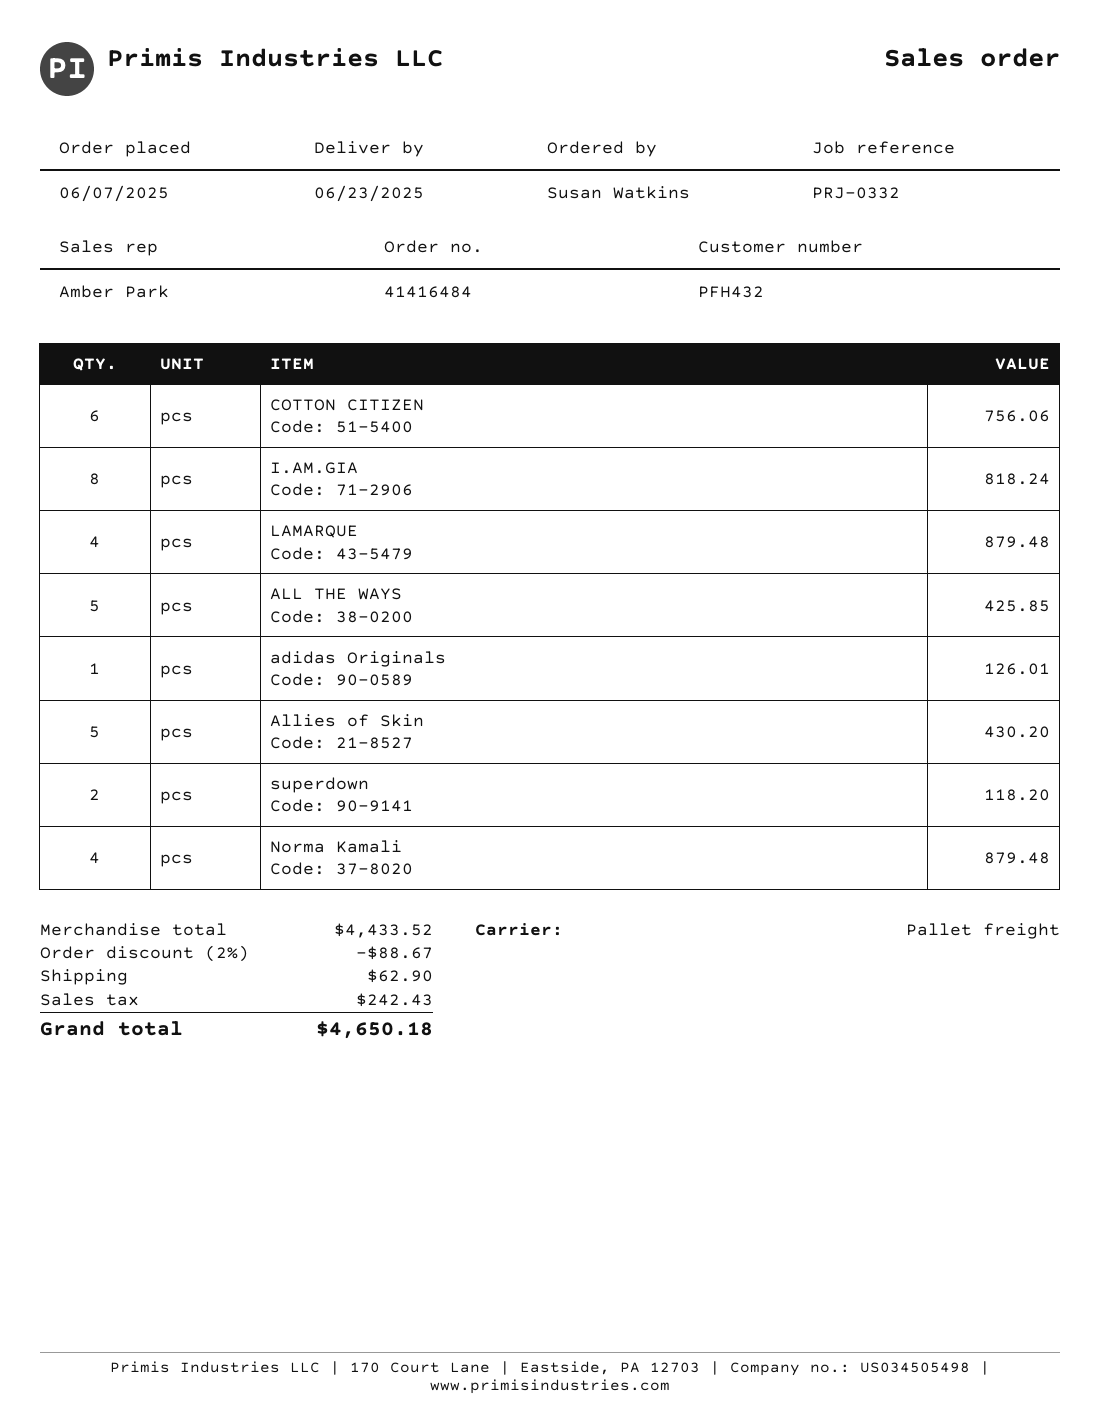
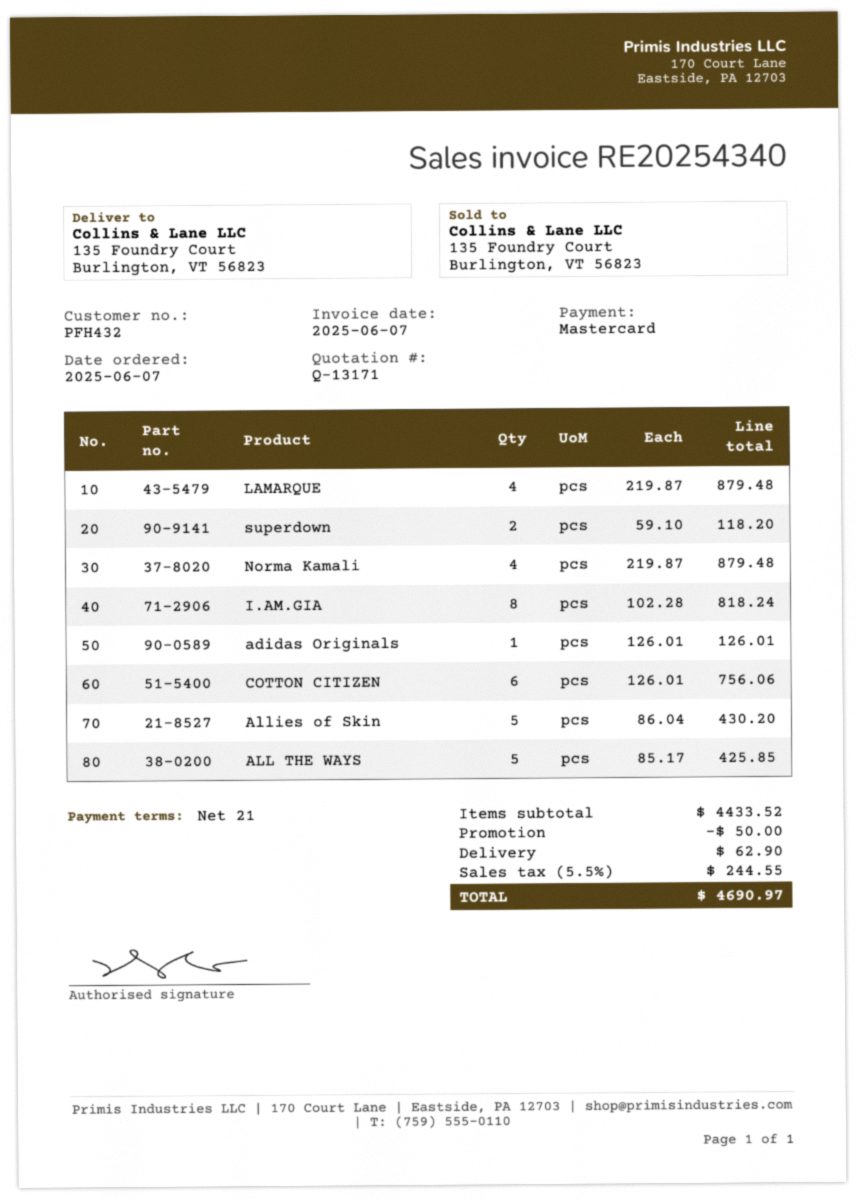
discount: 88.67 -> 50.00
tax: 242.43 -> 244.55
total: 4650.18 -> 4690.97

